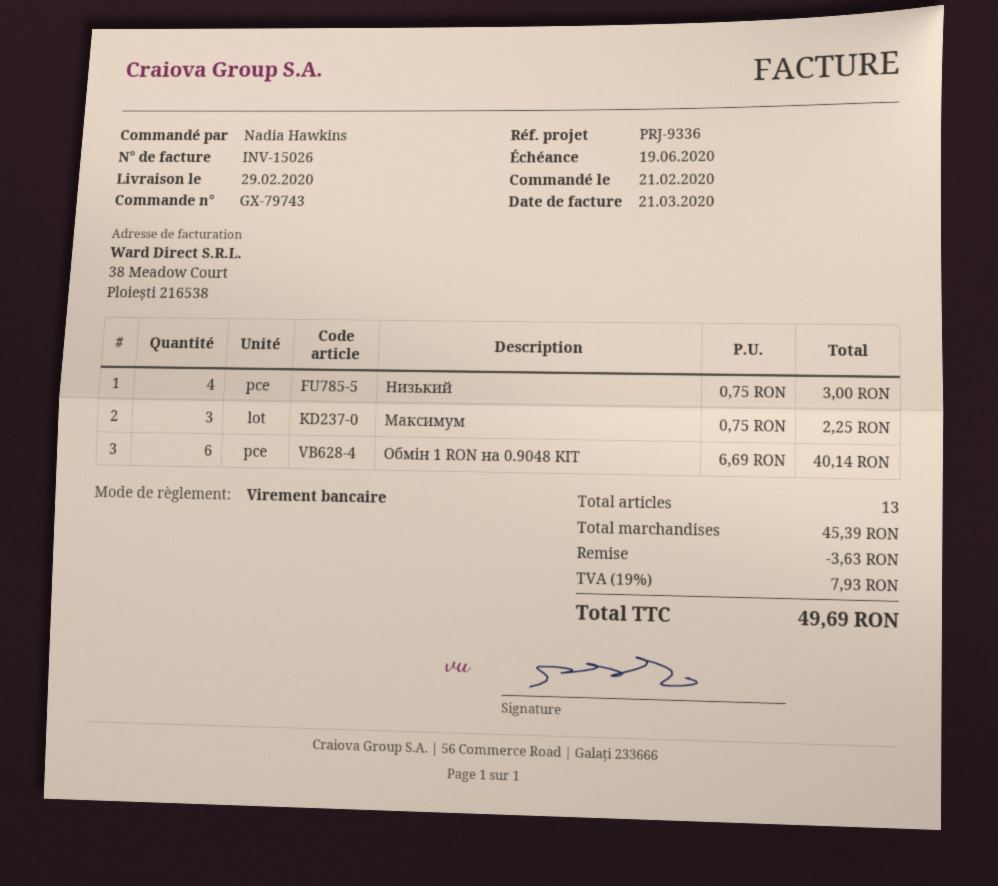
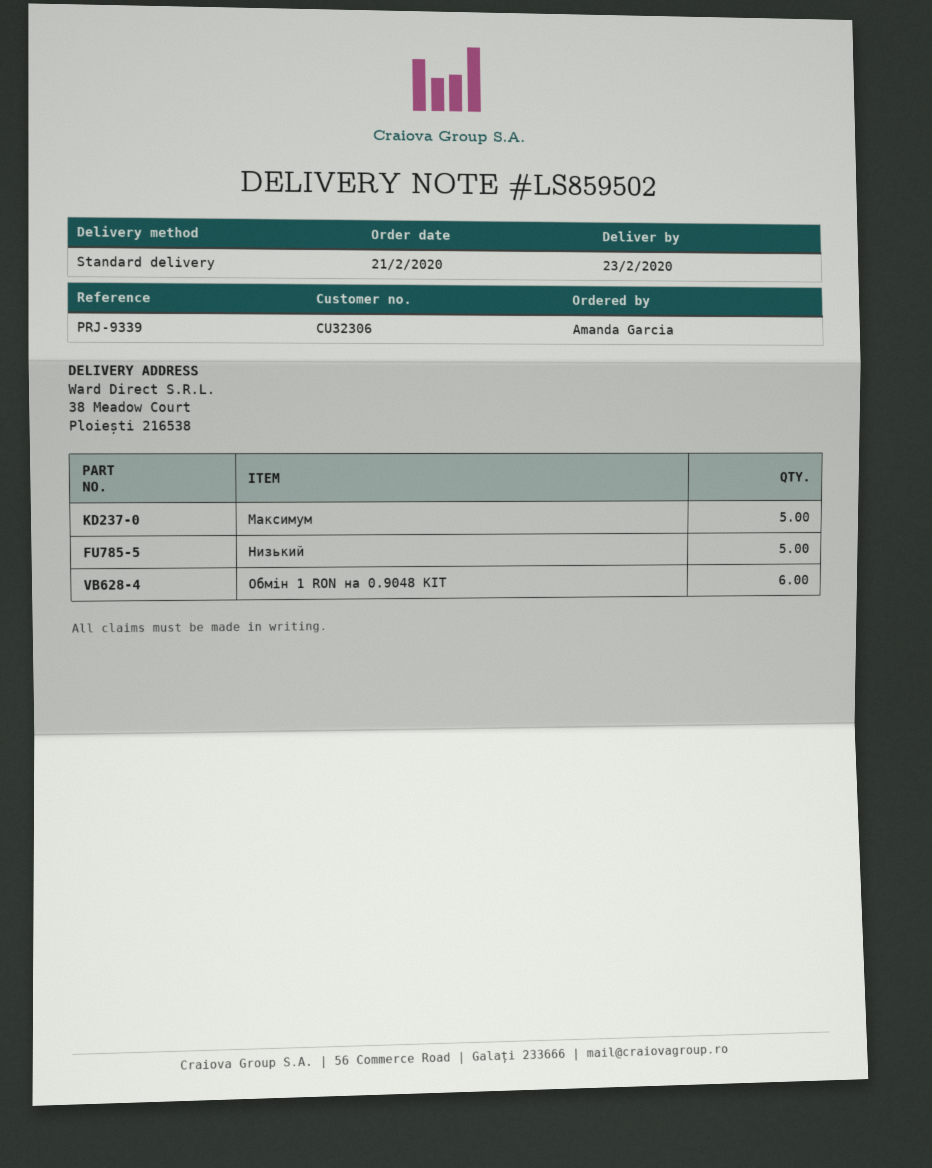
delivery date: 2020-02-29 -> 2020-02-23
reference: PRJ-9336 -> PRJ-9339
ordered by: Nadia Hawkins -> Amanda Garcia
Низький: 4 -> 5
Максимум: 3 -> 5

